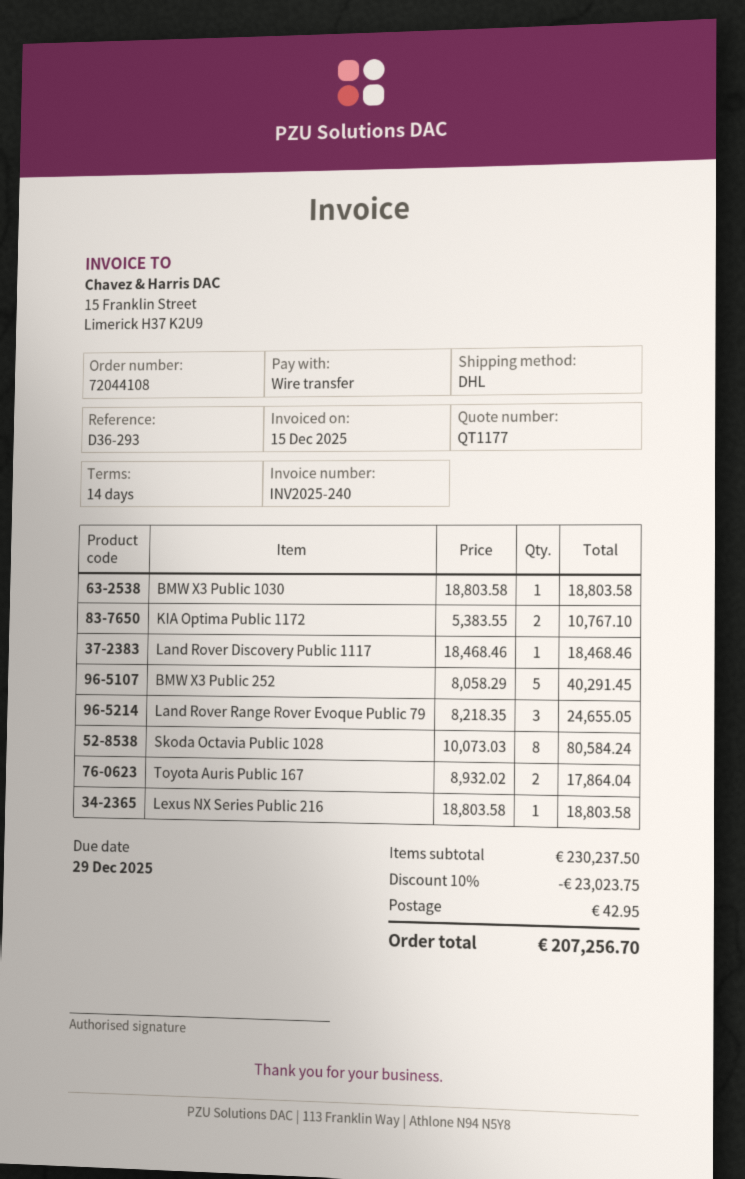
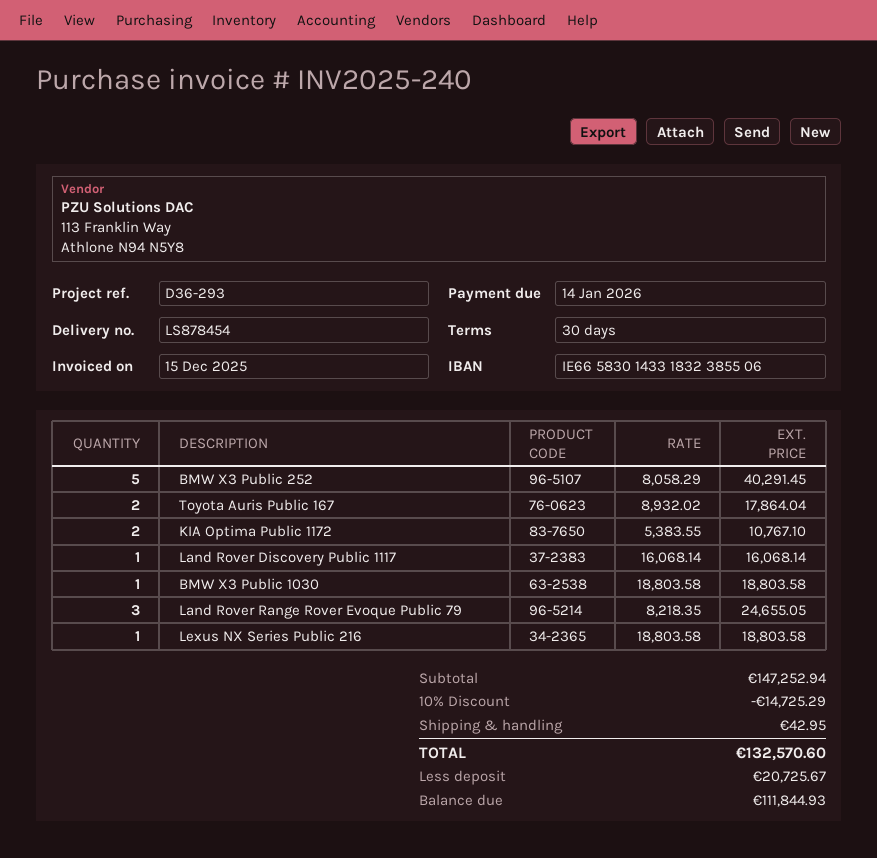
payment terms: 14 days -> 30 days
due date: 2025-12-29 -> 2026-01-14
Land Rover Discovery Public 1117: 1 x 18468.46 = 18468.46 -> 1 x 16068.14 = 16068.14
Skoda Octavia Public 1028: 8 x 10073.03 = 80584.24 -> none
subtotal: 230237.50 -> 147252.94
discount: 10% = 23023.75 -> 10% = 14725.29
total: 207256.70 -> 132570.60

